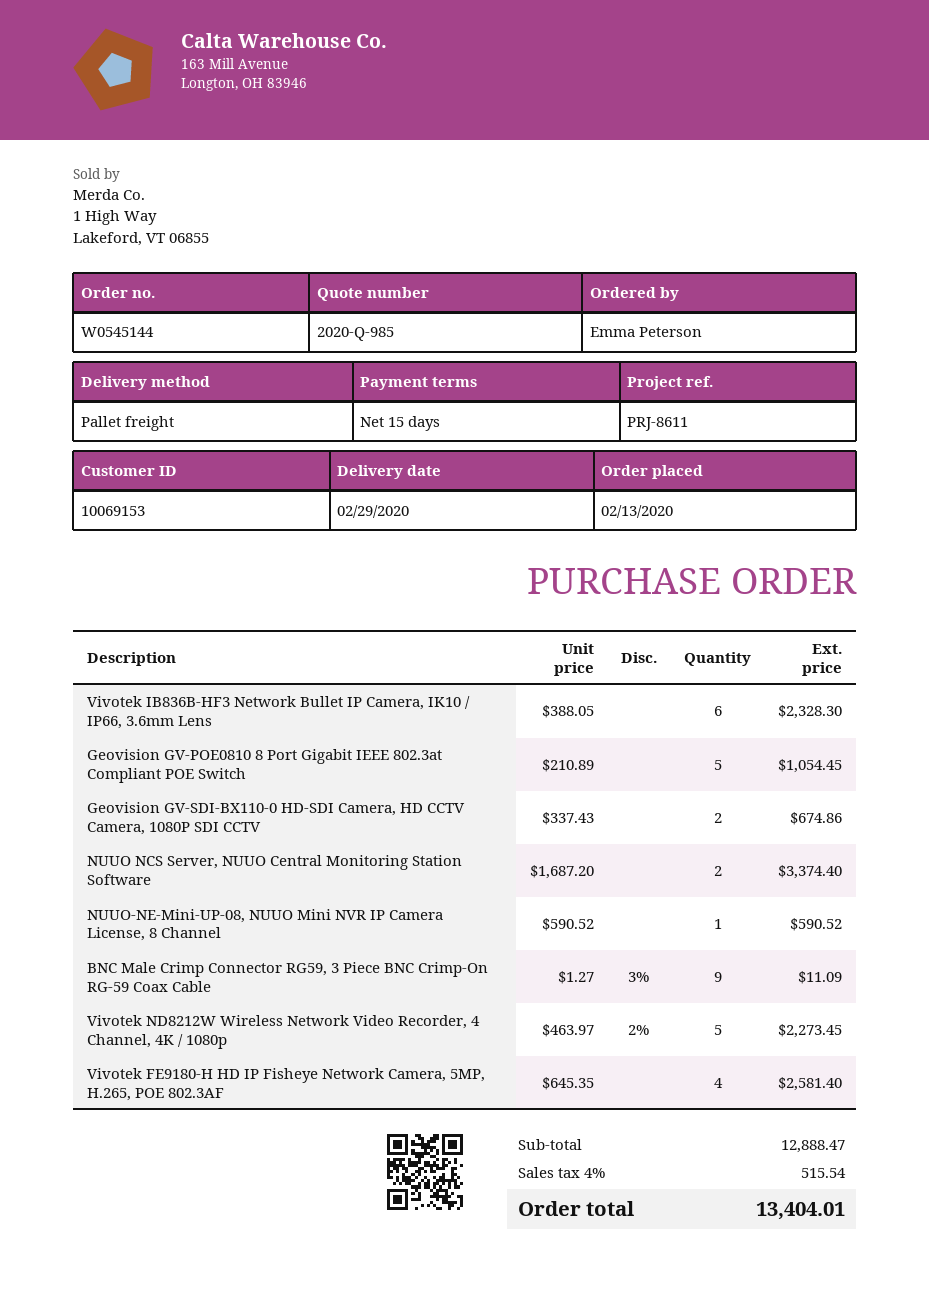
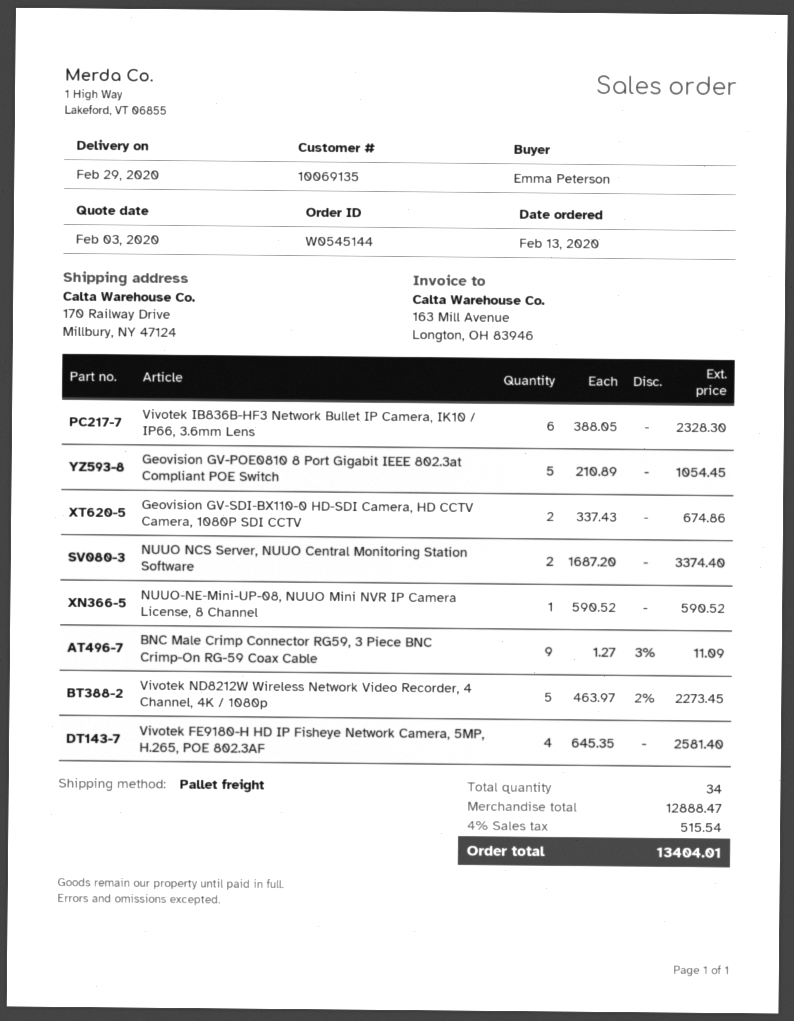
customer number: 10069153 -> 10069135

